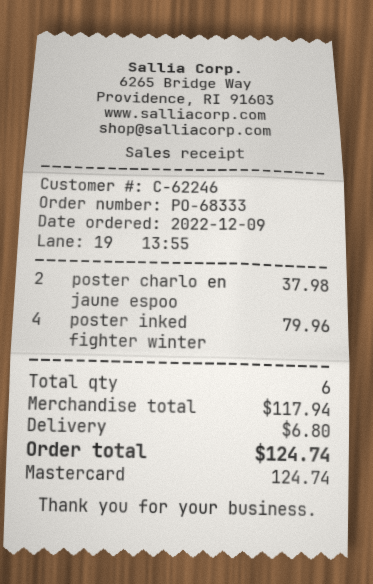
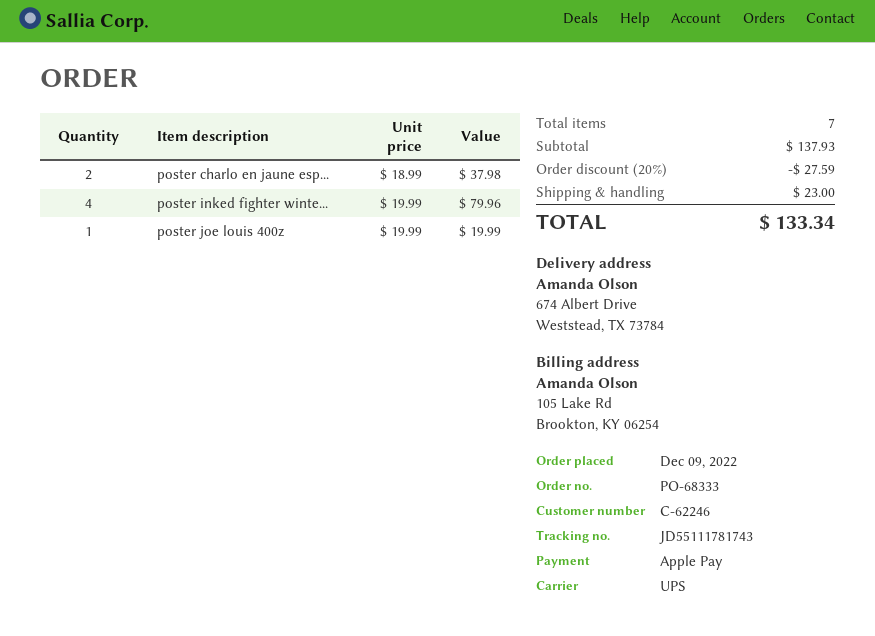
payment method: Mastercard -> Apple Pay
poster joe louis 400z: none -> 1 for 19.99
total quantity: 6 -> 7
subtotal: 117.94 -> 137.93
discount: none -> 20% = 27.59
shipping: 6.80 -> 23.00
total: 124.74 -> 133.34

